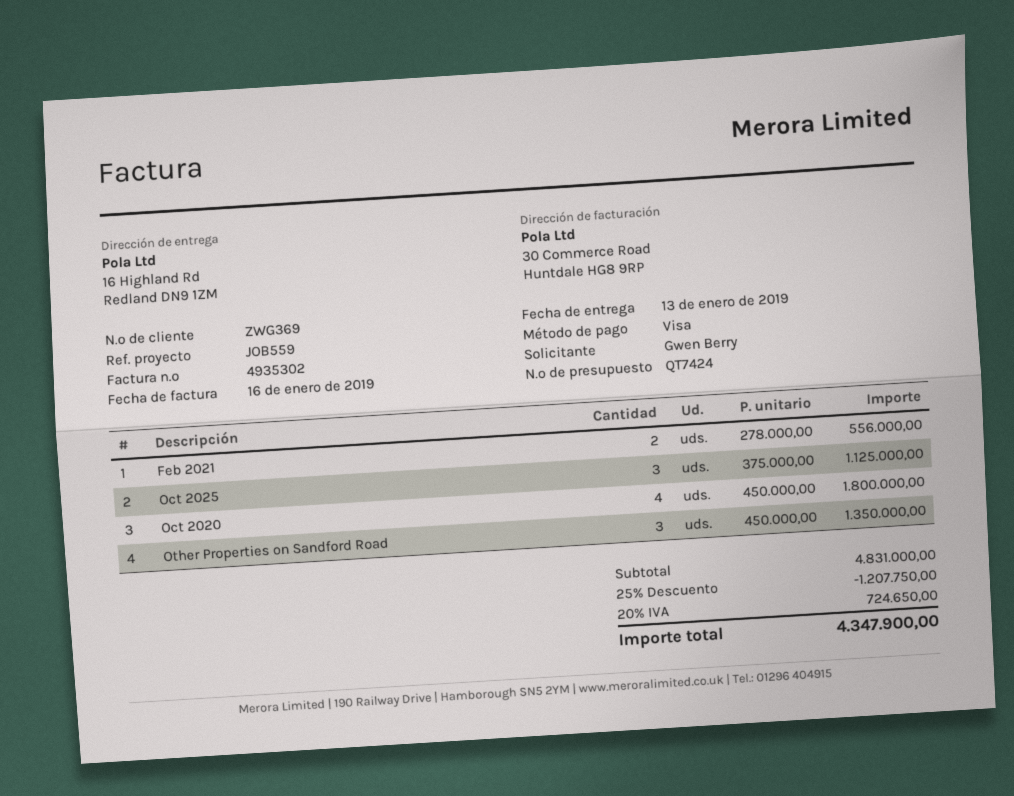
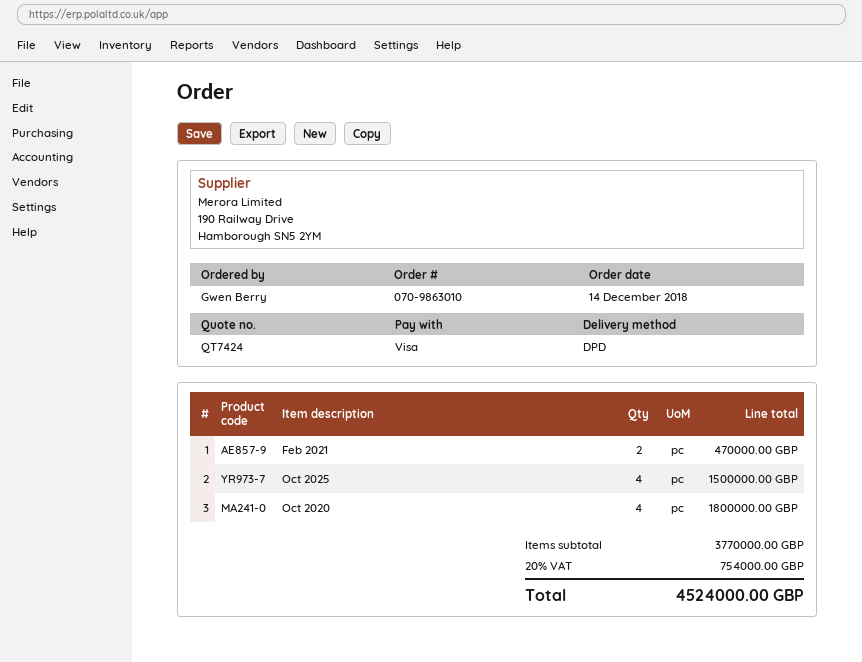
Feb 2021: 2 for 556000.00 -> 2 for 470000.00
Oct 2025: 3 for 1125000.00 -> 4 for 1500000.00
Other Properties on Sandford Road: 3 for 1350000.00 -> none
subtotal: 4831000.00 -> 3770000.00
discount: 25% = 1207750.00 -> none
tax: 20% = 724650.00 -> 20% = 754000.00
total: 4347900.00 -> 4524000.00

